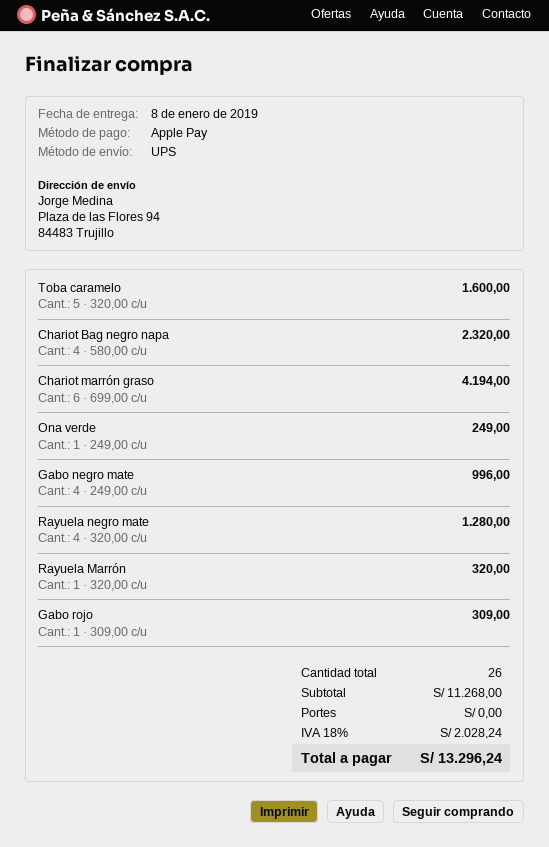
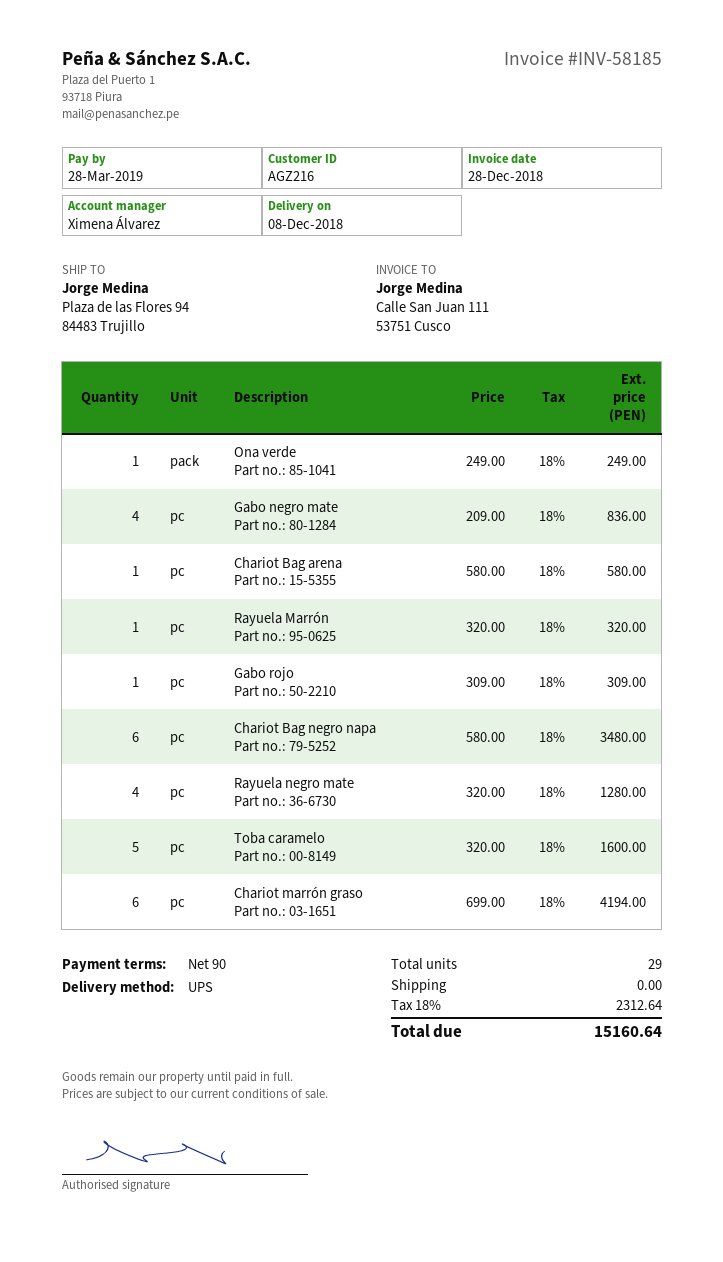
delivery date: 2019-01-08 -> 2018-12-08
Chariot Bag negro napa: 4 x 580.00 = 2320.00 -> 6 x 580.00 = 3480.00
Gabo negro mate: 4 x 249.00 = 996.00 -> 4 x 209.00 = 836.00
Chariot Bag arena: none -> 1 x 580.00 = 580.00
total quantity: 26 -> 29
tax: 18% = 2028.24 -> 18% = 2312.64
total: 13296.24 -> 15160.64

